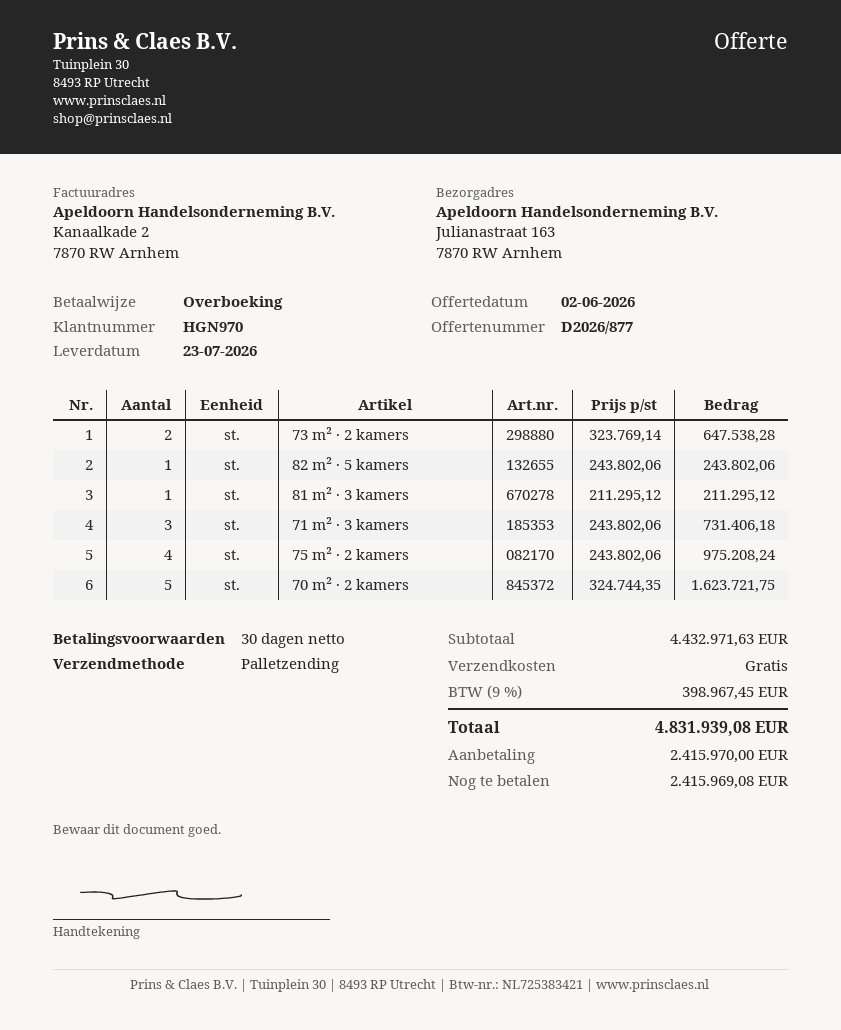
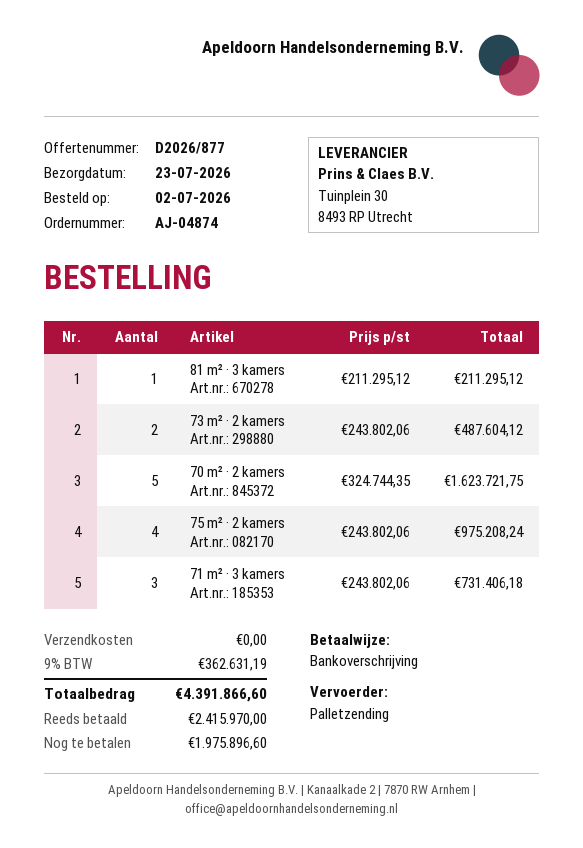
73 m² · 2 kamers: 2 x 323769.14 = 647538.28 -> 2 x 243802.06 = 487604.12
82 m² · 5 kamers: 1 x 243802.06 = 243802.06 -> none
tax: 9% = 398967.45 -> 9% = 362631.19
total: 4831939.08 -> 4391866.60
balance: 2415969.08 -> 1975896.60

